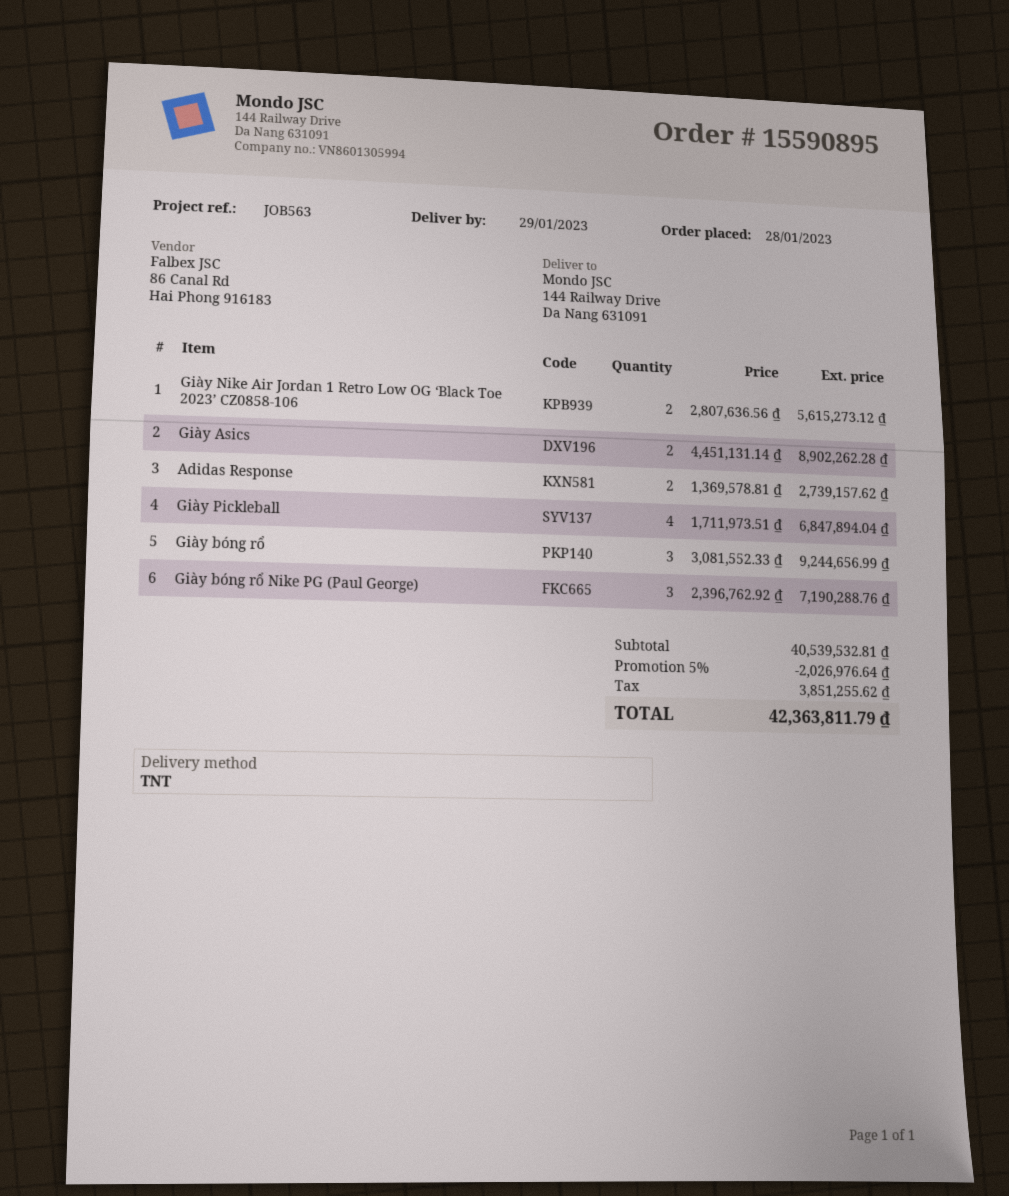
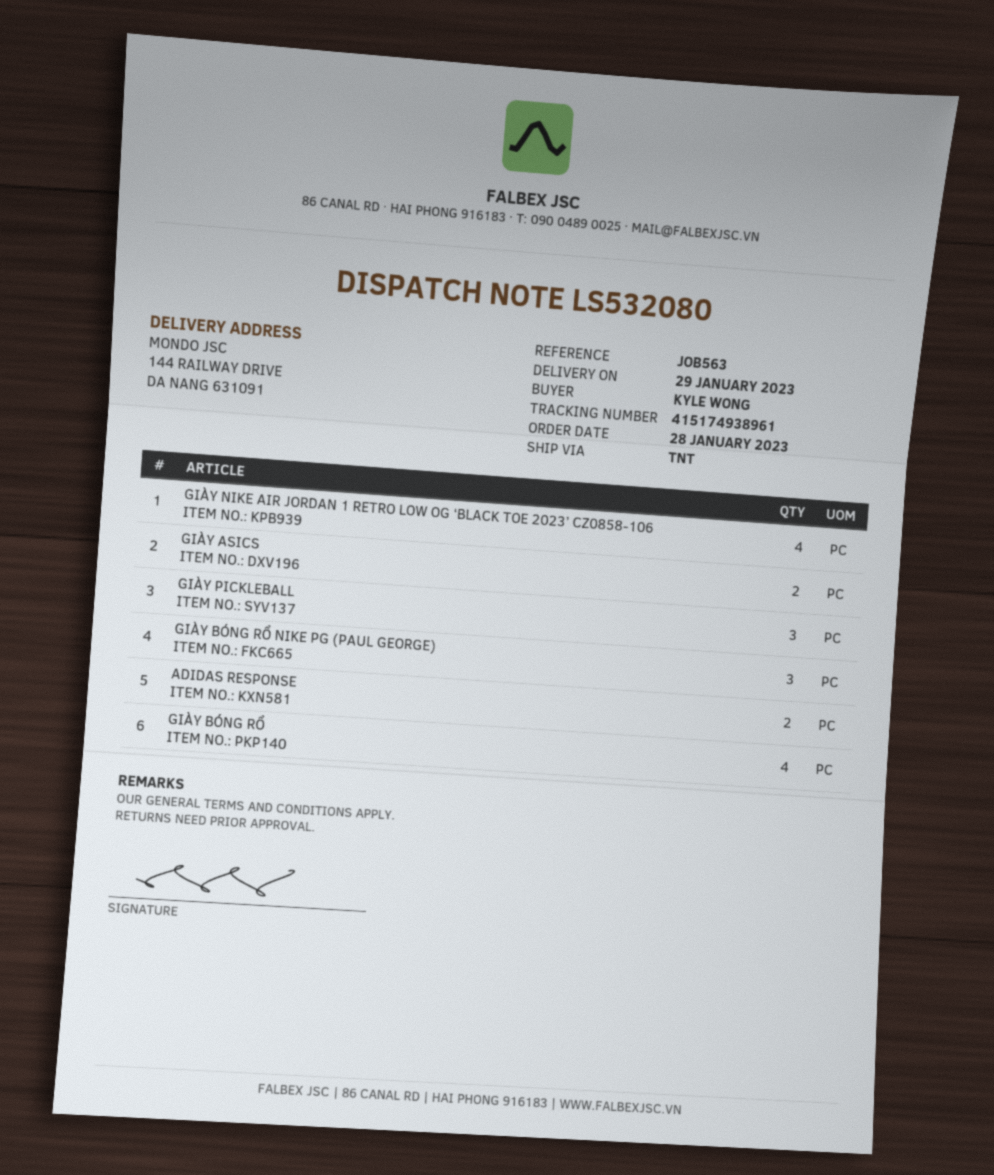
Giày Nike Air Jordan 1 Retro Low OG ‘Black Toe 2023’ CZ0858-106: 2 -> 4
Giày Pickleball: 4 -> 3
Giày bóng rổ: 3 -> 4

